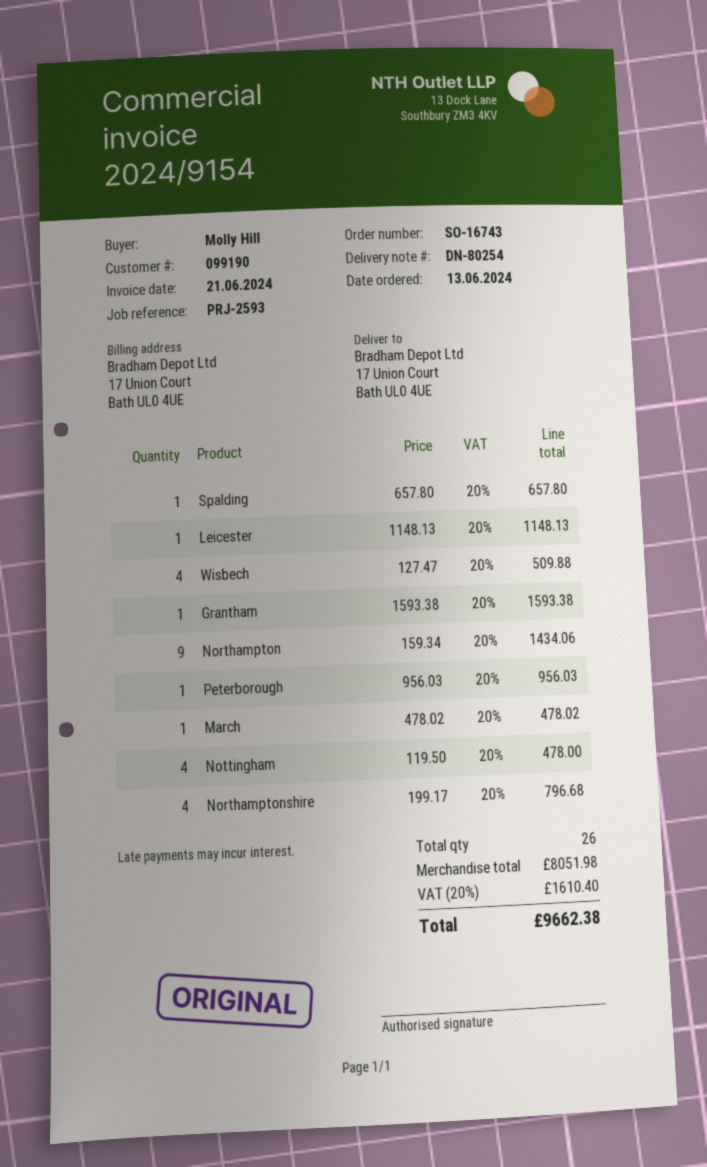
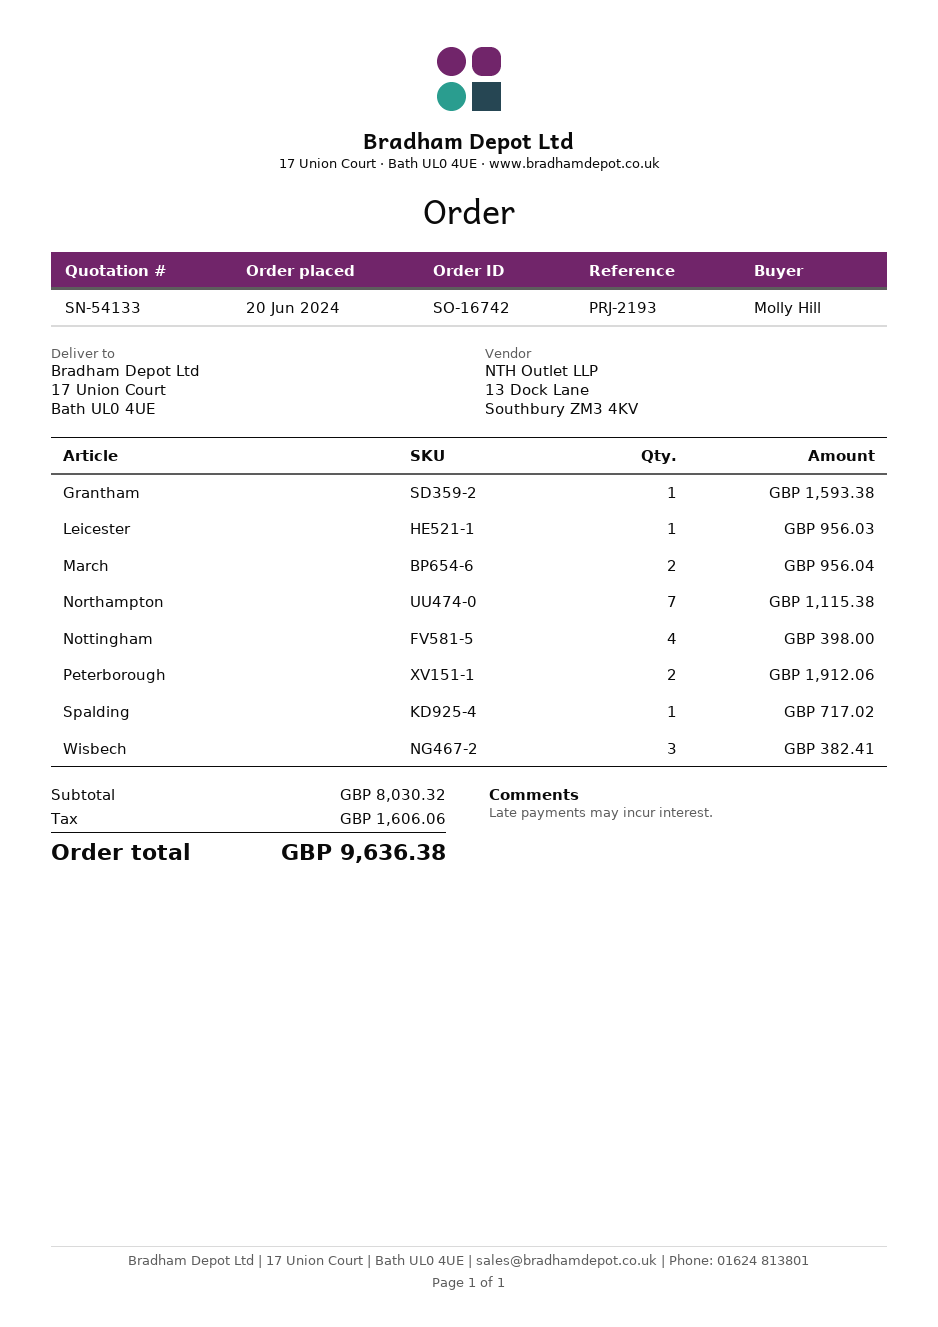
order number: SO-16743 -> SO-16742
order date: 2024-06-13 -> 2024-06-20
reference: PRJ-2593 -> PRJ-2193
Spalding: 1 for 657.80 -> 1 for 717.02
Leicester: 1 for 1148.13 -> 1 for 956.03
Wisbech: 4 for 509.88 -> 3 for 382.41
Northampton: 9 for 1434.06 -> 7 for 1115.38
Peterborough: 1 for 956.03 -> 2 for 1912.06
March: 1 for 478.02 -> 2 for 956.04
Nottingham: 4 for 478.00 -> 4 for 398.00
Northamptonshire: 4 for 796.68 -> none
subtotal: 8051.98 -> 8030.32
tax: 1610.40 -> 1606.06
total: 9662.38 -> 9636.38

